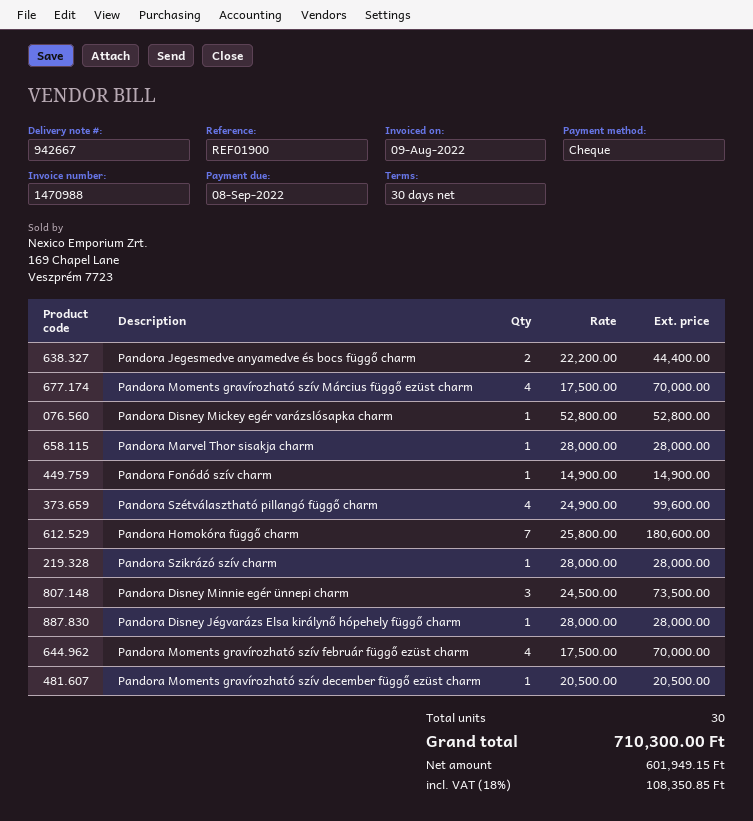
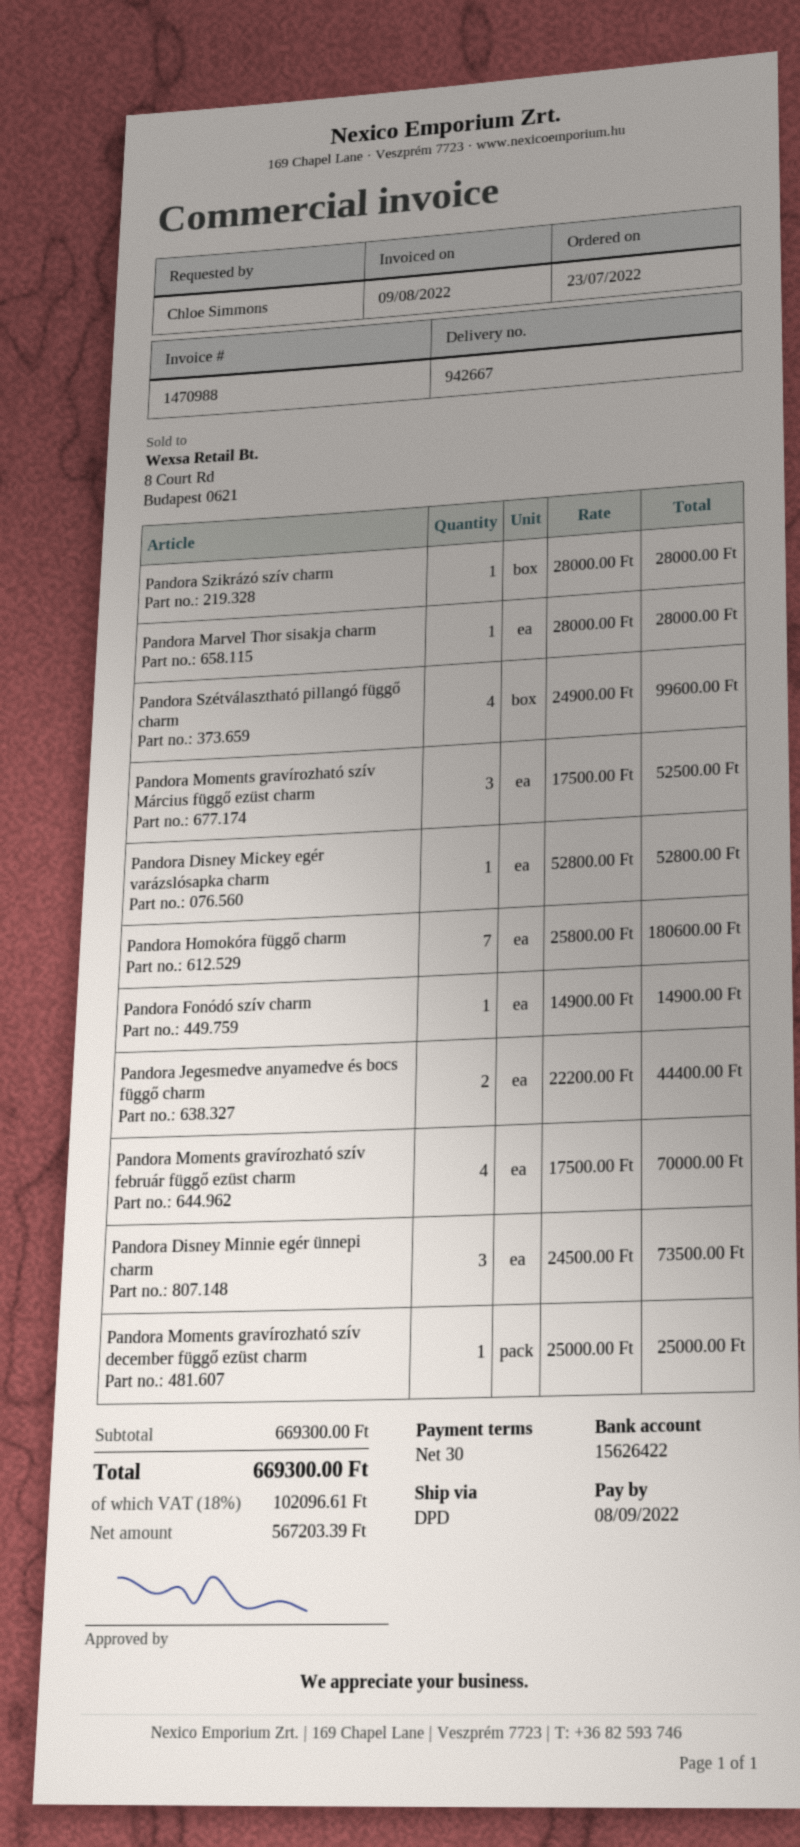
Pandora Moments gravírozható szív Március függő ezüst charm: 4 x 17500.00 = 70000.00 -> 3 x 17500.00 = 52500.00
Pandora Disney Jégvarázs Elsa királynő hópehely függő charm: 1 x 28000.00 = 28000.00 -> none
Pandora Moments gravírozható szív december függő ezüst charm: 1 x 20500.00 = 20500.00 -> 1 x 25000.00 = 25000.00
net: 601949.15 -> 567203.39
tax: 18% = 108350.85 -> 18% = 102096.61
total: 710300.00 -> 669300.00

